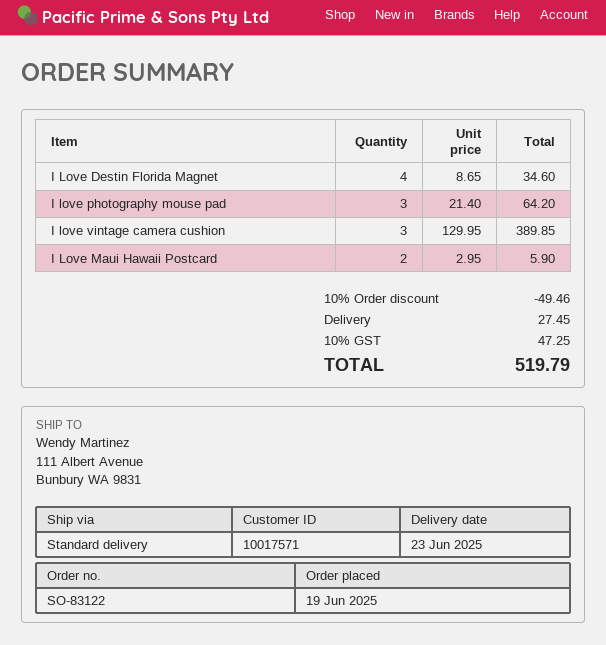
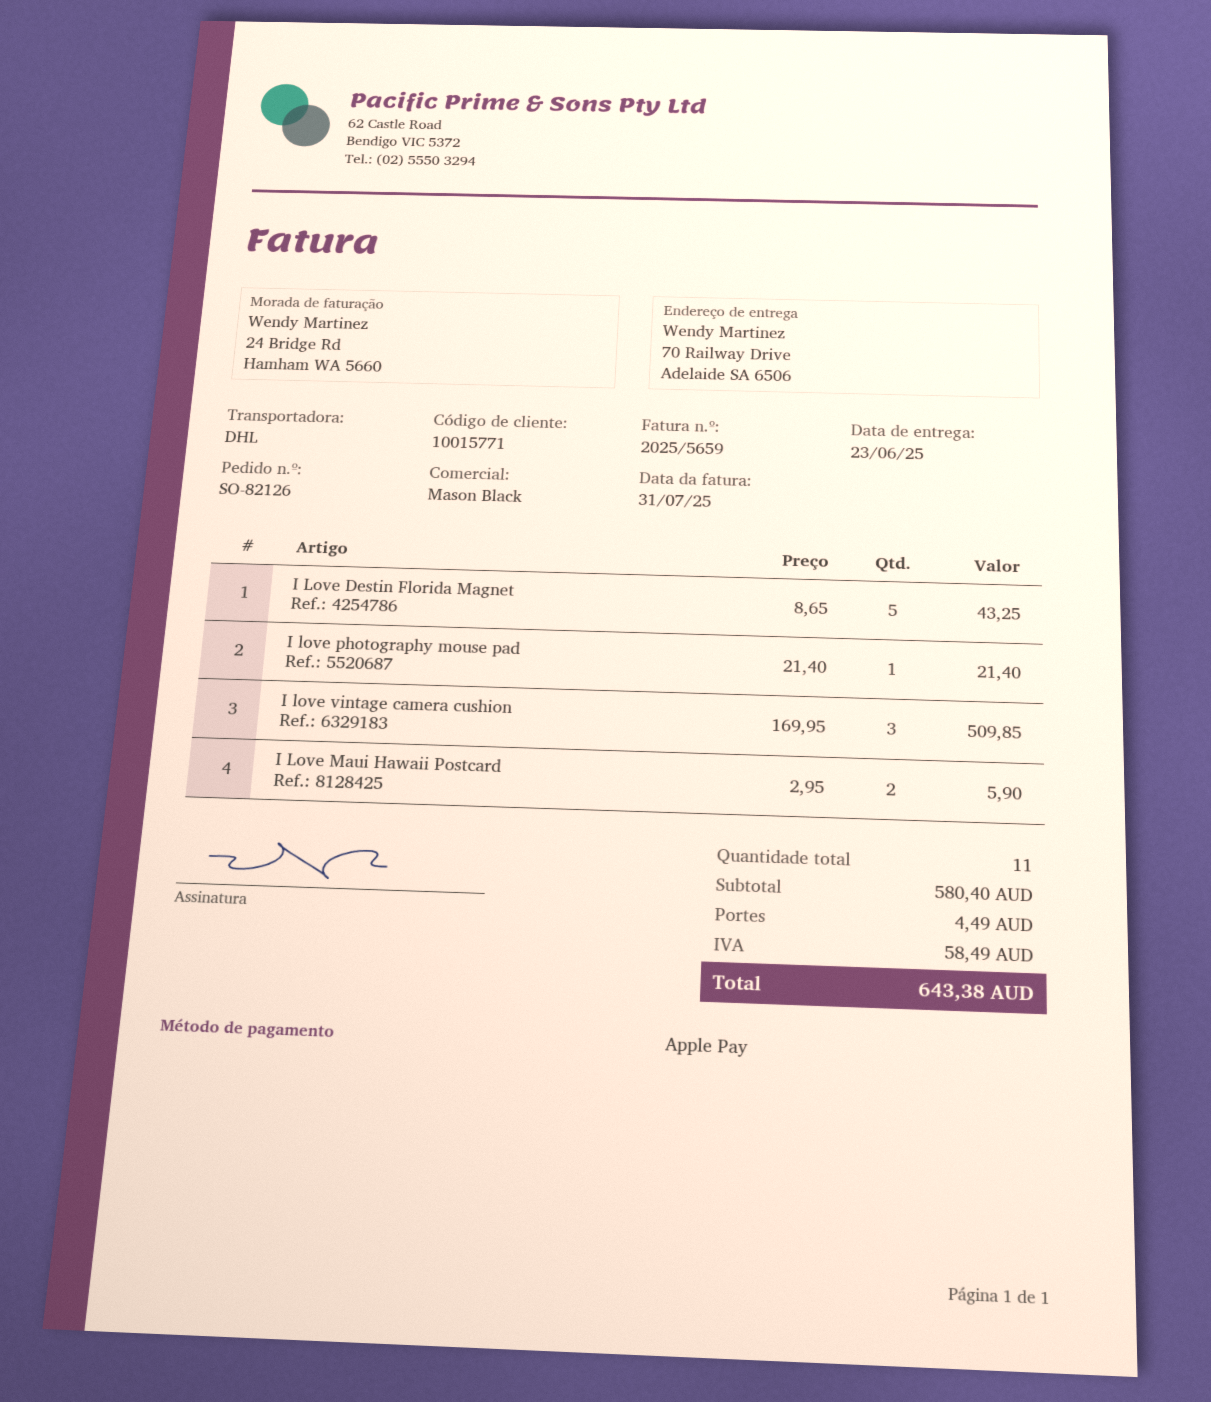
order number: SO-83122 -> SO-82126
customer number: 10017571 -> 10015771
shipping method: standard -> DHL
ship to: 111 Albert Avenue, Bunbury WA 9831 -> 70 Railway Drive, Adelaide SA 6506
I Love Destin Florida Magnet: 4 x 8.65 = 34.60 -> 5 x 8.65 = 43.25
I love photography mouse pad: 3 x 21.40 = 64.20 -> 1 x 21.40 = 21.40
I love vintage camera cushion: 3 x 129.95 = 389.85 -> 3 x 169.95 = 509.85
discount: 10% = 49.46 -> none
shipping: 27.45 -> 4.49
tax: 47.25 -> 58.49
total: 519.79 -> 643.38

